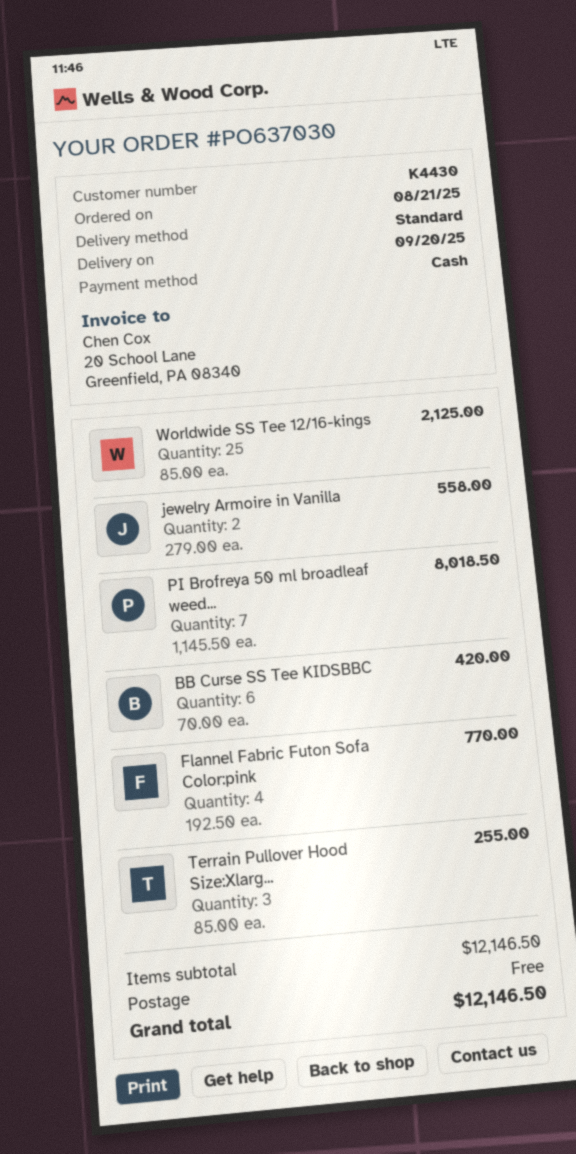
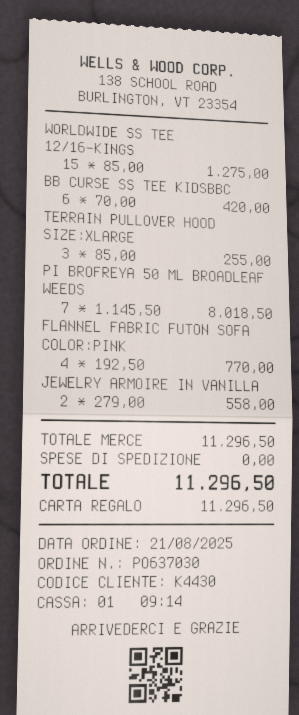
payment method: cash -> gift card
Worldwide SS Tee 12/16-kings: 25 x 85.00 = 2125.00 -> 15 x 85.00 = 1275.00
subtotal: 12146.50 -> 11296.50
total: 12146.50 -> 11296.50

